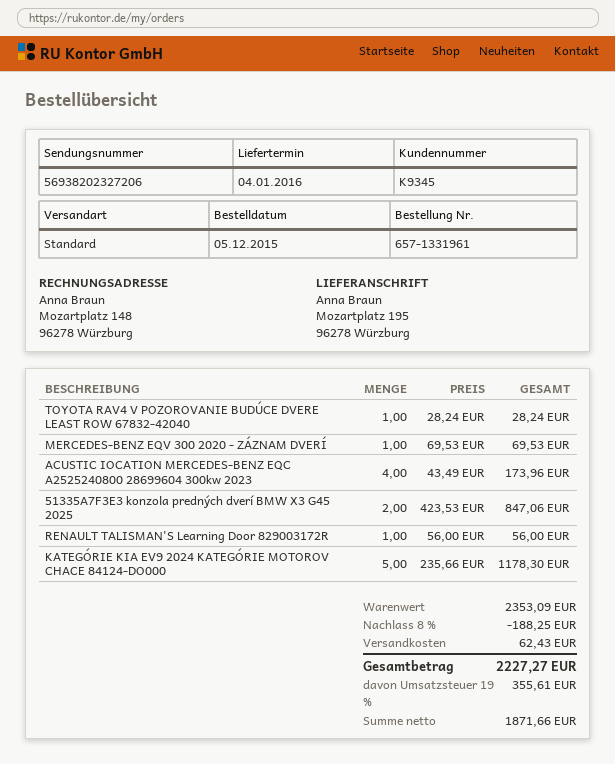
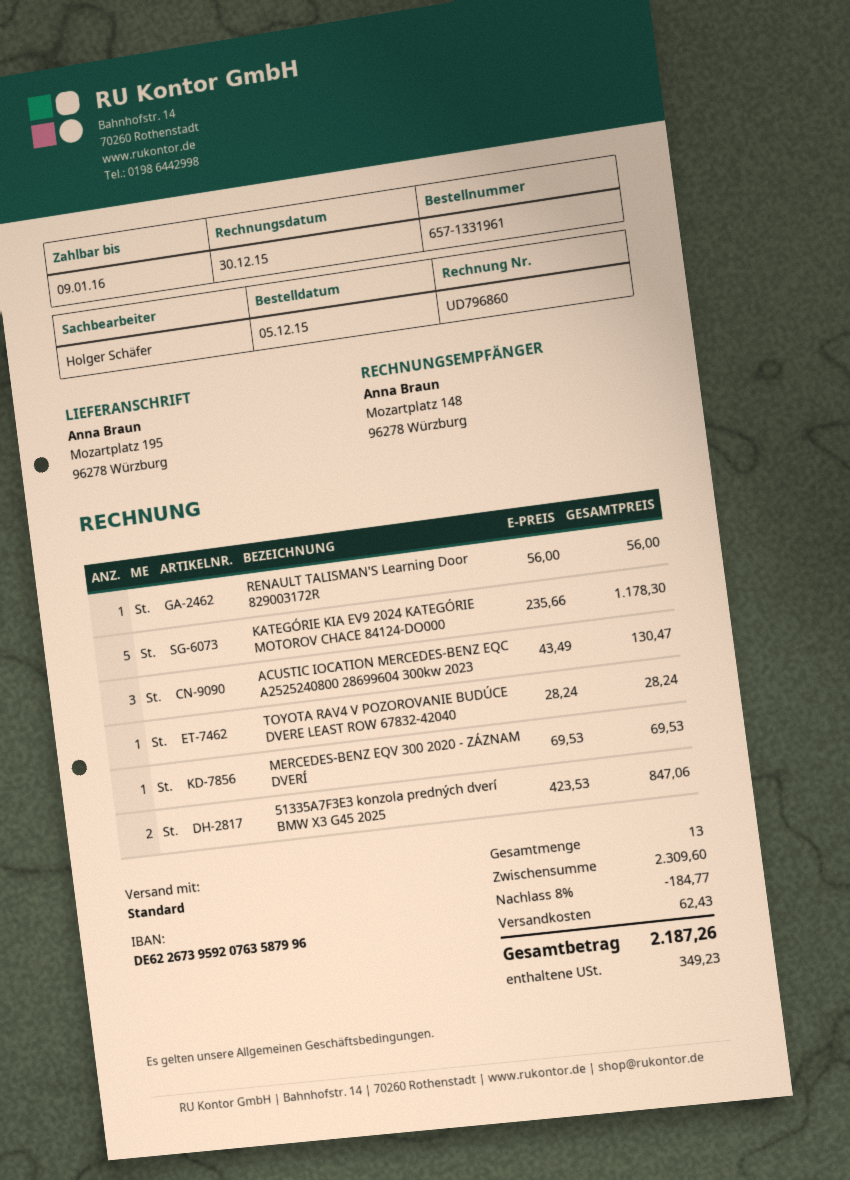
ACUSTIC IOCATION MERCEDES-BENZ EQC A2525240800 28699604 300kw 2023: 4 x 43.49 = 173.96 -> 3 x 43.49 = 130.47
subtotal: 2353.09 -> 2309.60
discount: 8% = 188.25 -> 8% = 184.77
tax: 355.61 -> 349.23
total: 2227.27 -> 2187.26

